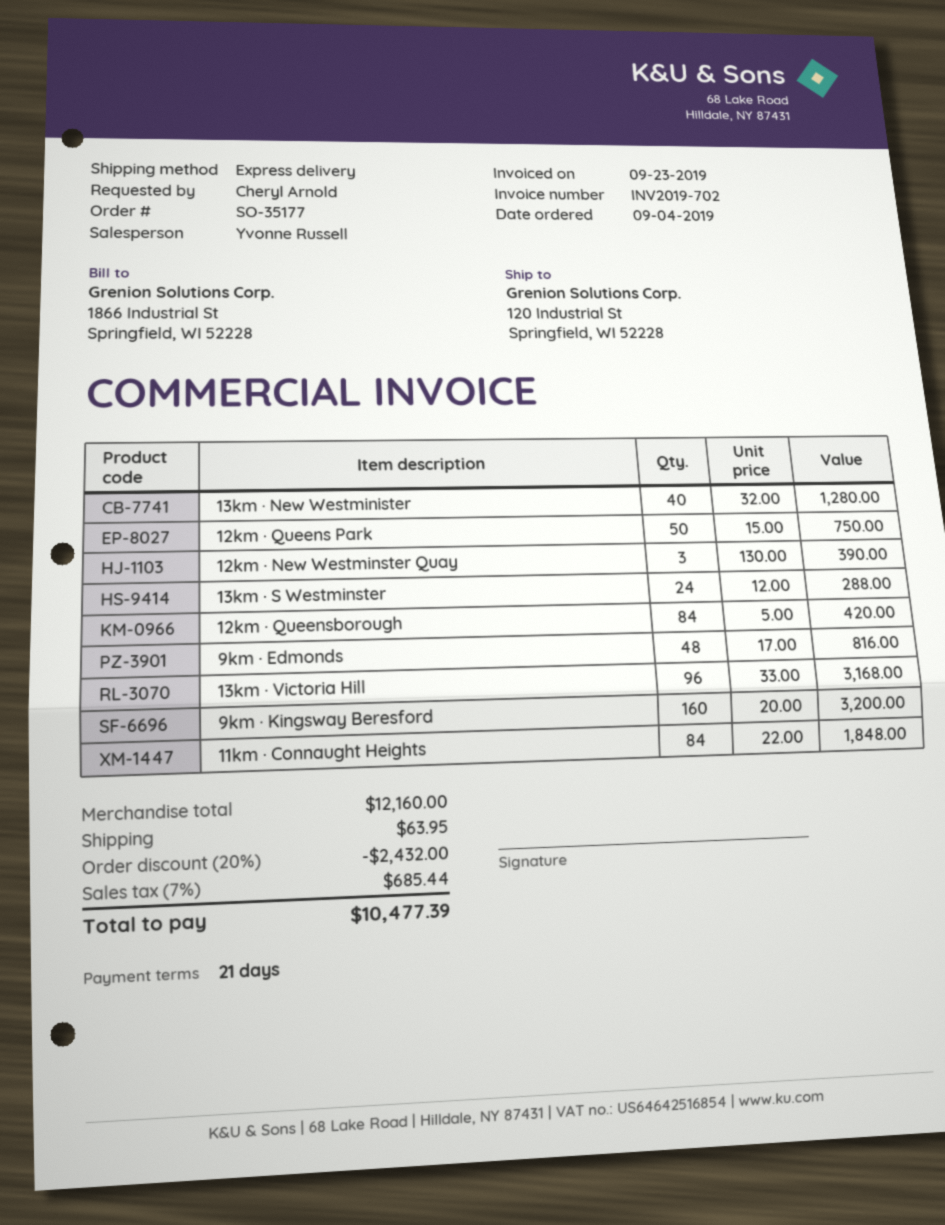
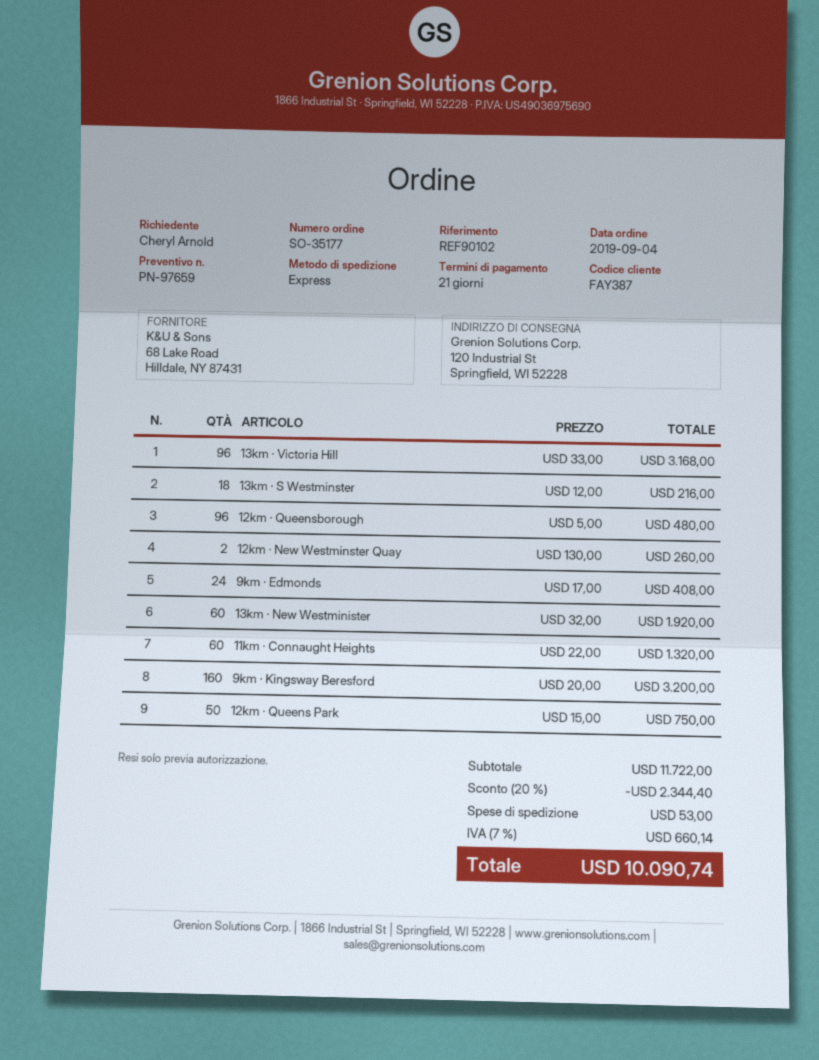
13km · New Westminister: 40 x 32.00 = 1280.00 -> 60 x 32.00 = 1920.00
12km · New Westminster Quay: 3 x 130.00 = 390.00 -> 2 x 130.00 = 260.00
13km · S Westminster: 24 x 12.00 = 288.00 -> 18 x 12.00 = 216.00
12km · Queensborough: 84 x 5.00 = 420.00 -> 96 x 5.00 = 480.00
9km · Edmonds: 48 x 17.00 = 816.00 -> 24 x 17.00 = 408.00
11km · Connaught Heights: 84 x 22.00 = 1848.00 -> 60 x 22.00 = 1320.00
subtotal: 12160.00 -> 11722.00
discount: 20% = 2432.00 -> 20% = 2344.40
shipping: 63.95 -> 53.00
tax: 7% = 685.44 -> 7% = 660.14
total: 10477.39 -> 10090.74

